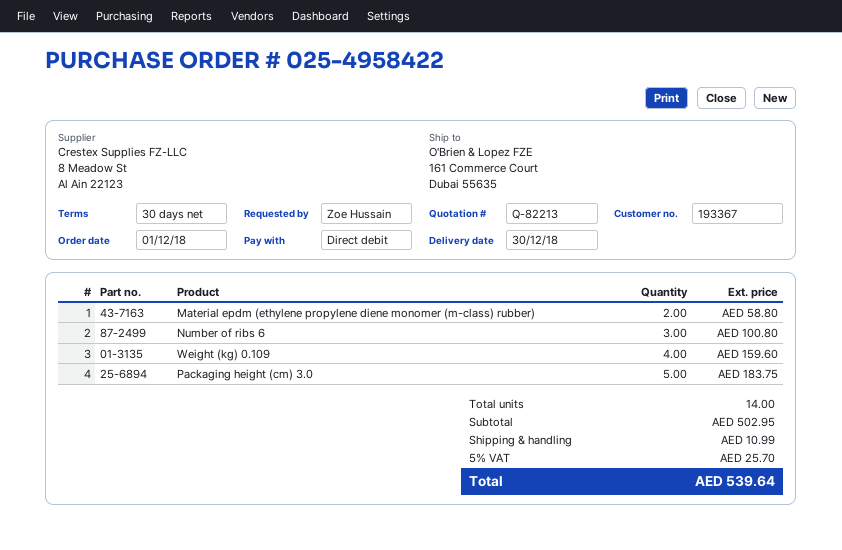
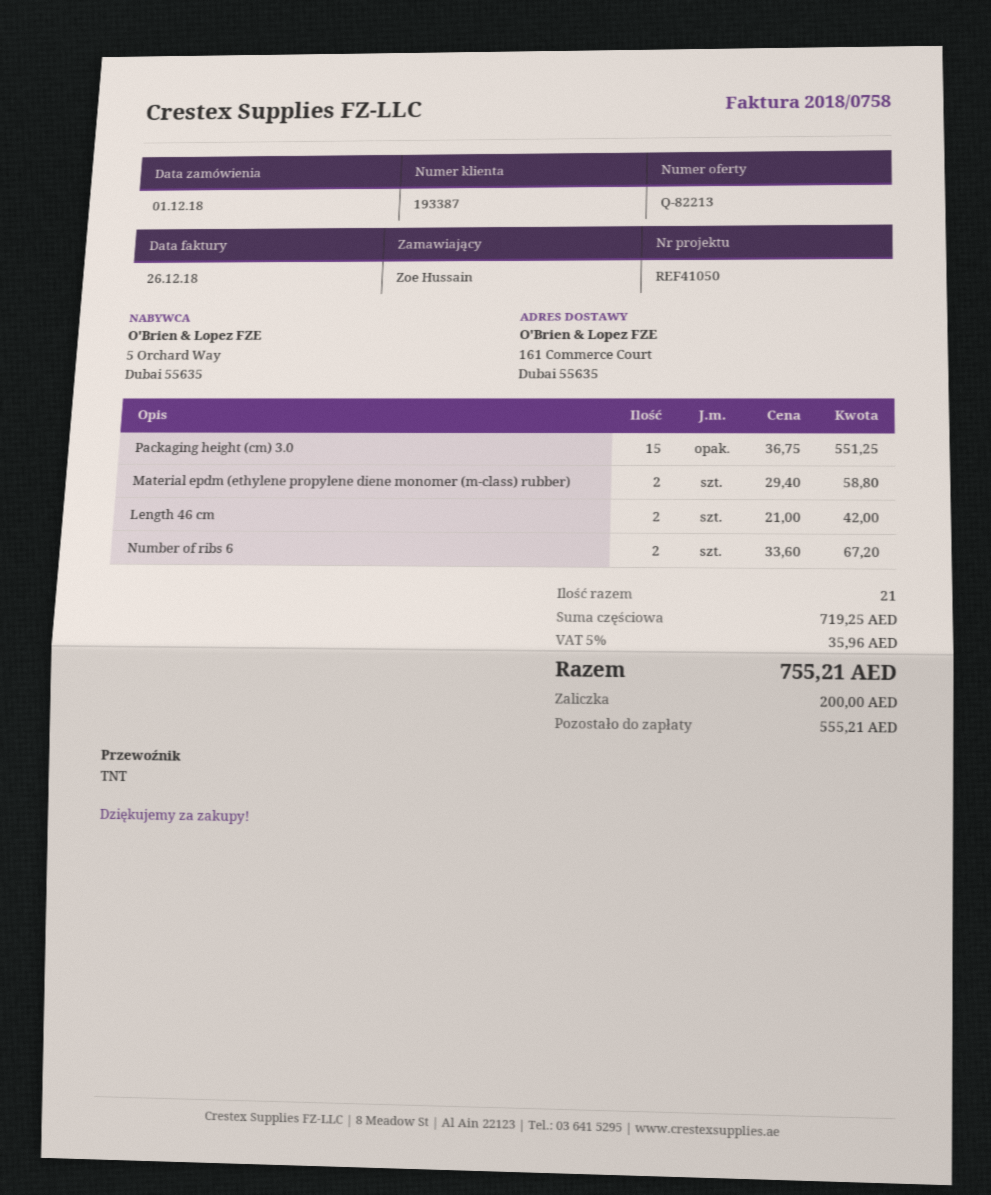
customer number: 193367 -> 193387
Number of ribs 6: 3 for 100.80 -> 2 for 67.20
Weight (kg) 0.109: 4 for 159.60 -> none
Packaging height (cm) 3.0: 5 for 183.75 -> 15 for 551.25
Length 46 cm: none -> 2 for 42.00
total quantity: 14 -> 21
subtotal: 502.95 -> 719.25
shipping: 10.99 -> none
tax: 5% = 25.70 -> 5% = 35.96
total: 539.64 -> 755.21

